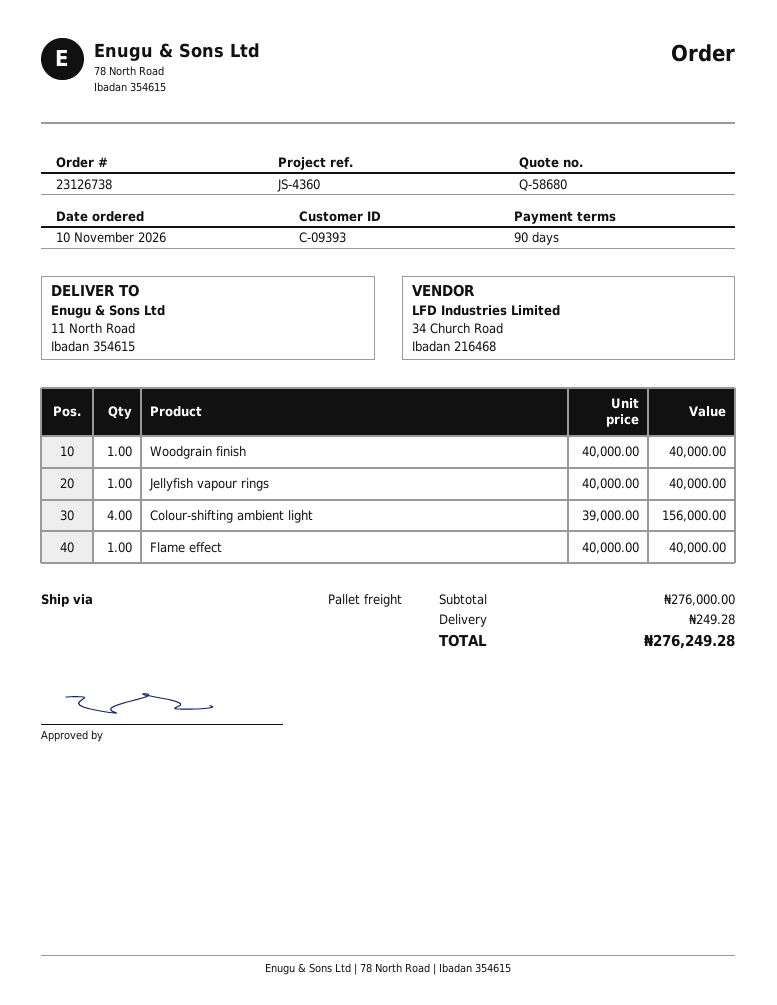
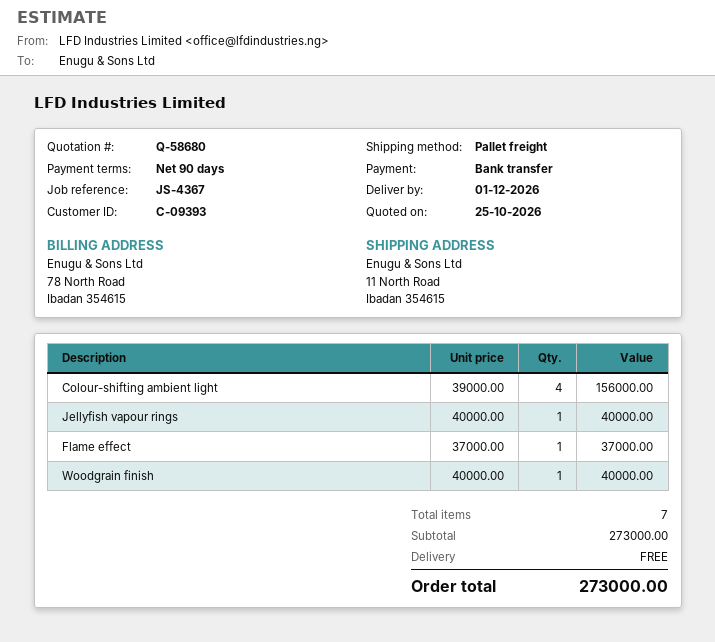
reference: JS-4360 -> JS-4367
Flame effect: 1 x 40000.00 = 40000.00 -> 1 x 37000.00 = 37000.00
subtotal: 276000.00 -> 273000.00
shipping: 249.28 -> 0.00
total: 276249.28 -> 273000.00

